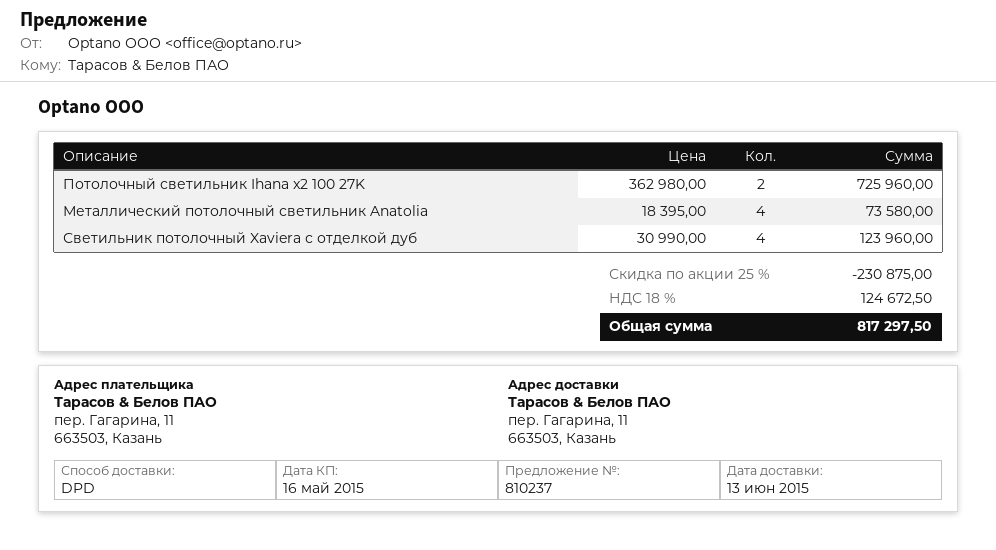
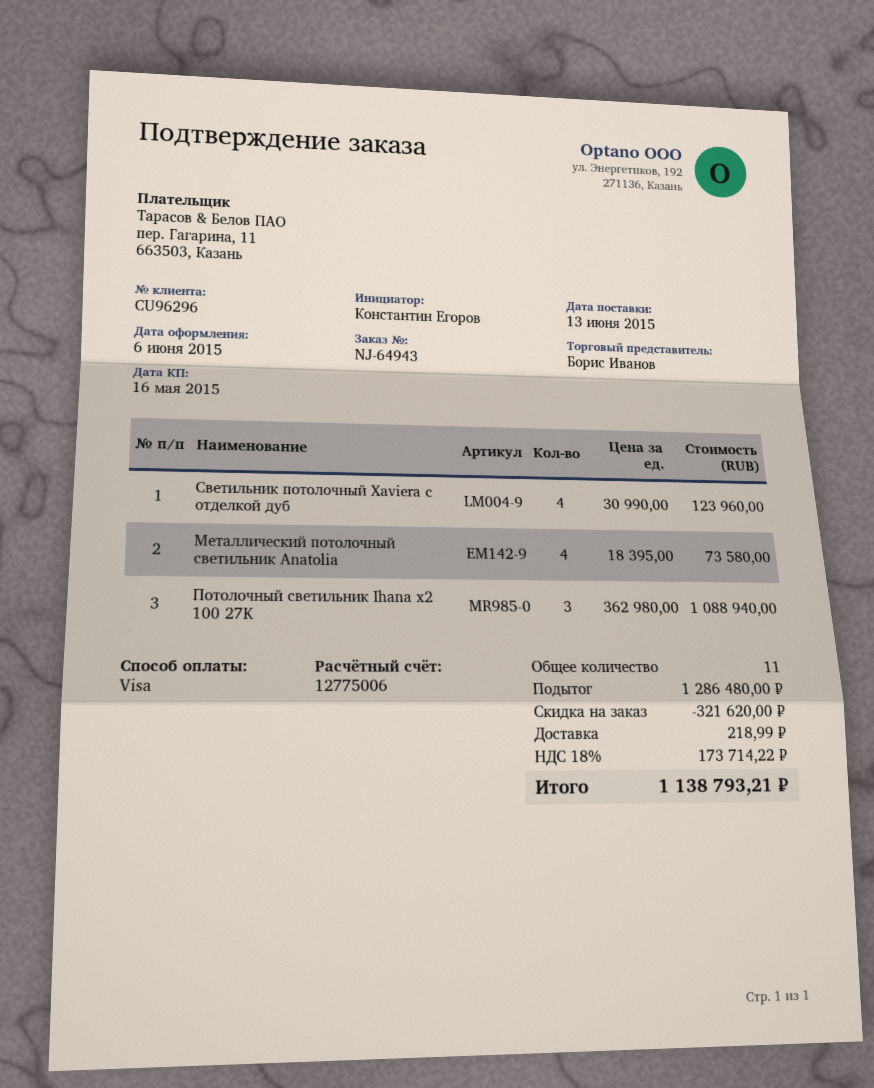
Потолочный светильник Ihana x2 100 27K: 2 x 362980.00 = 725960.00 -> 3 x 362980.00 = 1088940.00
discount: 230875.00 -> 321620.00
shipping: none -> 218.99
tax: 18% = 124672.50 -> 18% = 173714.22
total: 817297.50 -> 1138793.21

